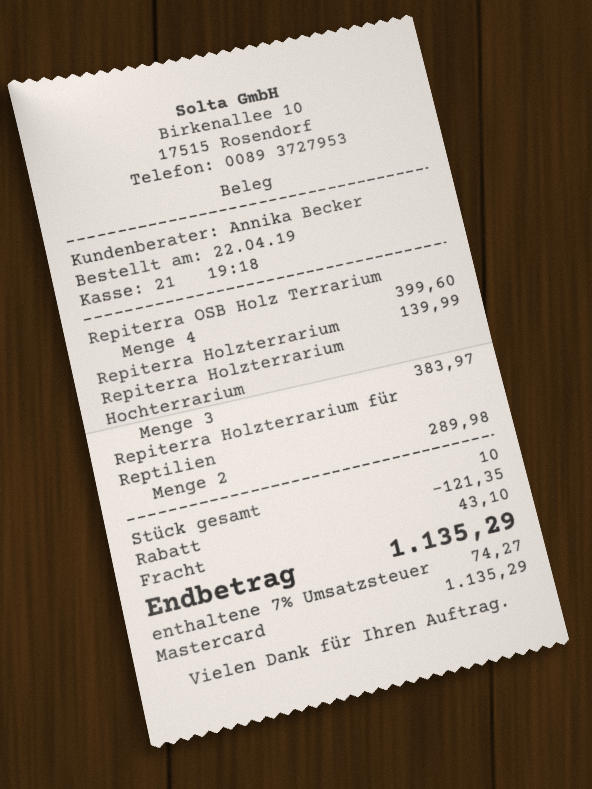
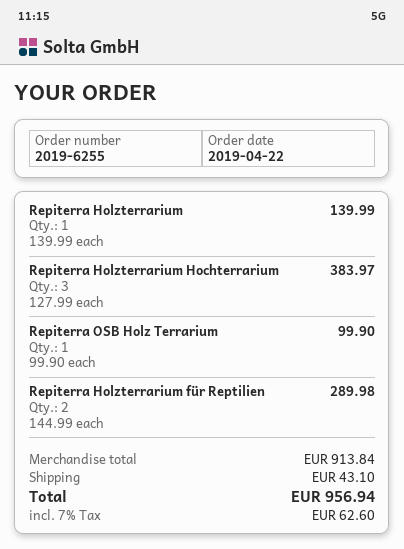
Repiterra OSB Holz Terrarium: 4 for 399.60 -> 1 for 99.90
discount: 121.35 -> none
tax: 7% = 74.27 -> 7% = 62.60
total: 1135.29 -> 956.94

